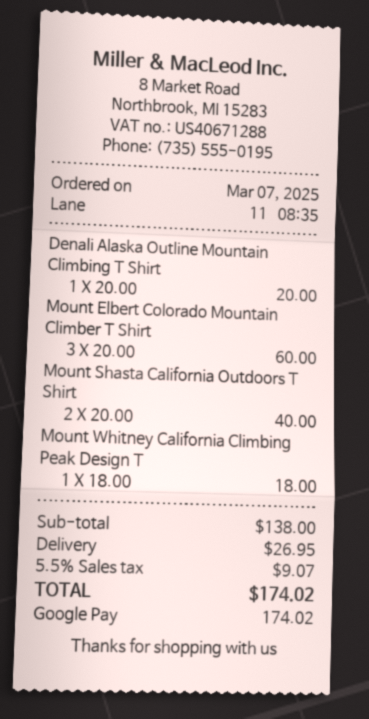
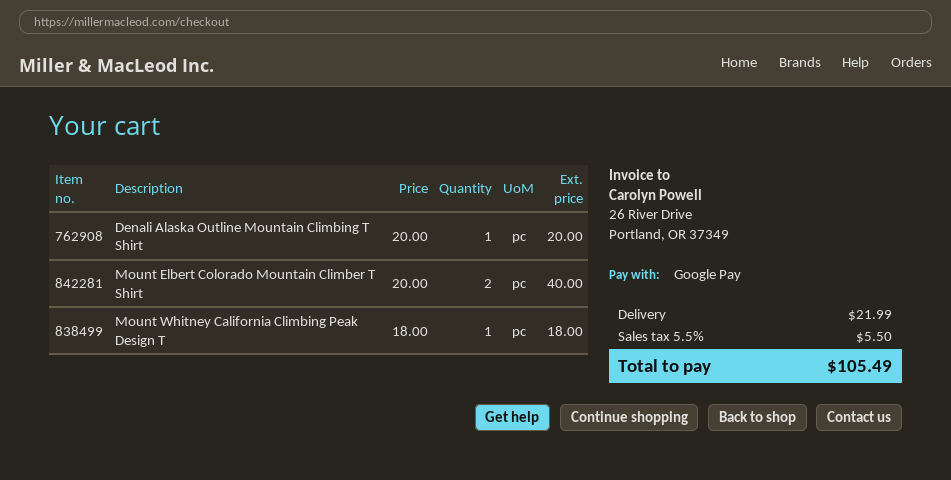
Mount Elbert Colorado Mountain Climber T Shirt: 3 x 20.00 = 60.00 -> 2 x 20.00 = 40.00
Mount Shasta California Outdoors T Shirt: 2 x 20.00 = 40.00 -> none
shipping: 26.95 -> 21.99
tax: 5.5% = 9.07 -> 5.5% = 5.50
total: 174.02 -> 105.49

